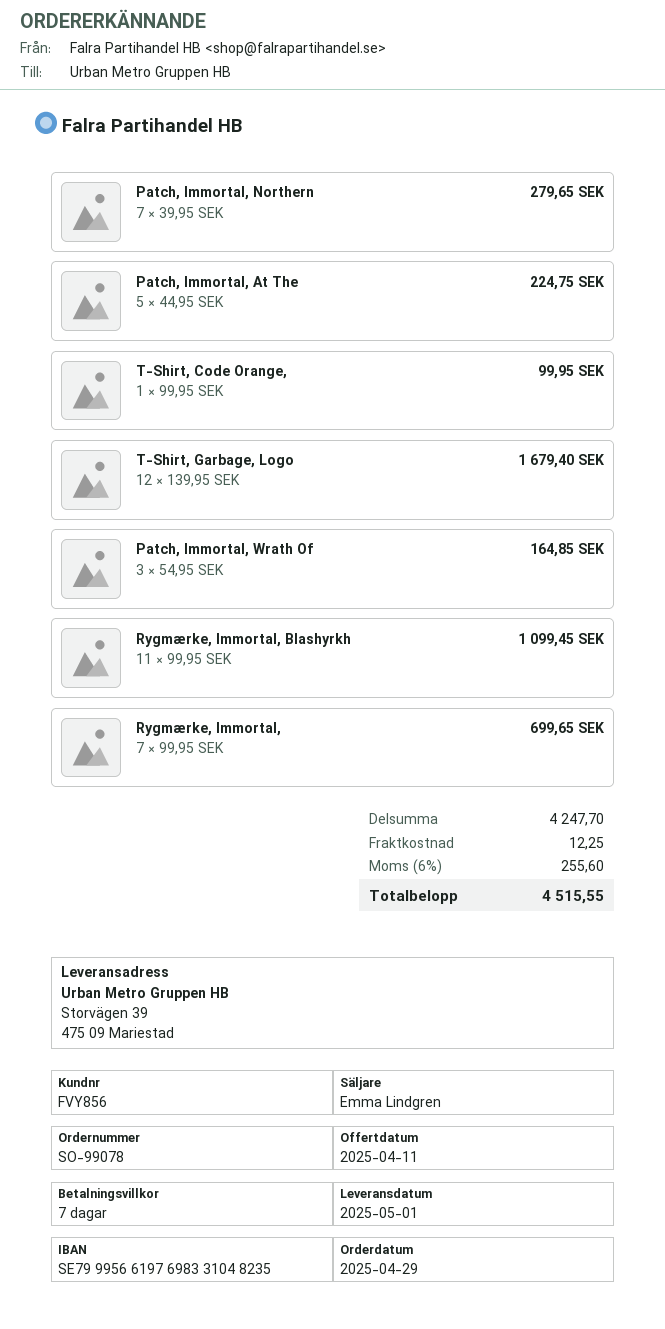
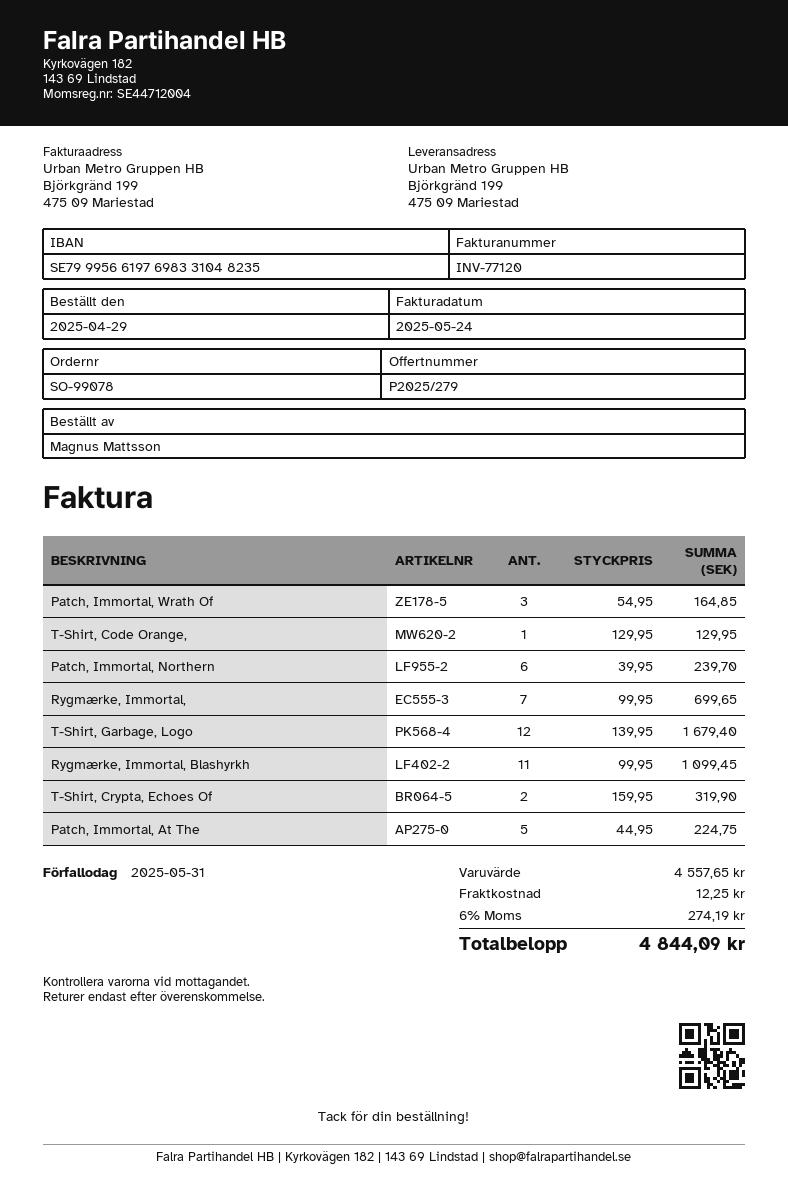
ship to: Storvägen 39, 475 09 Mariestad -> Björkgränd 199, 475 09 Mariestad
Patch, Immortal, Northern: 7 x 39.95 = 279.65 -> 6 x 39.95 = 239.70
T-Shirt, Code Orange,: 1 x 99.95 = 99.95 -> 1 x 129.95 = 129.95
T-Shirt, Crypta, Echoes Of: none -> 2 x 159.95 = 319.90
subtotal: 4247.70 -> 4557.65
tax: 6% = 255.60 -> 6% = 274.19
total: 4515.55 -> 4844.09

